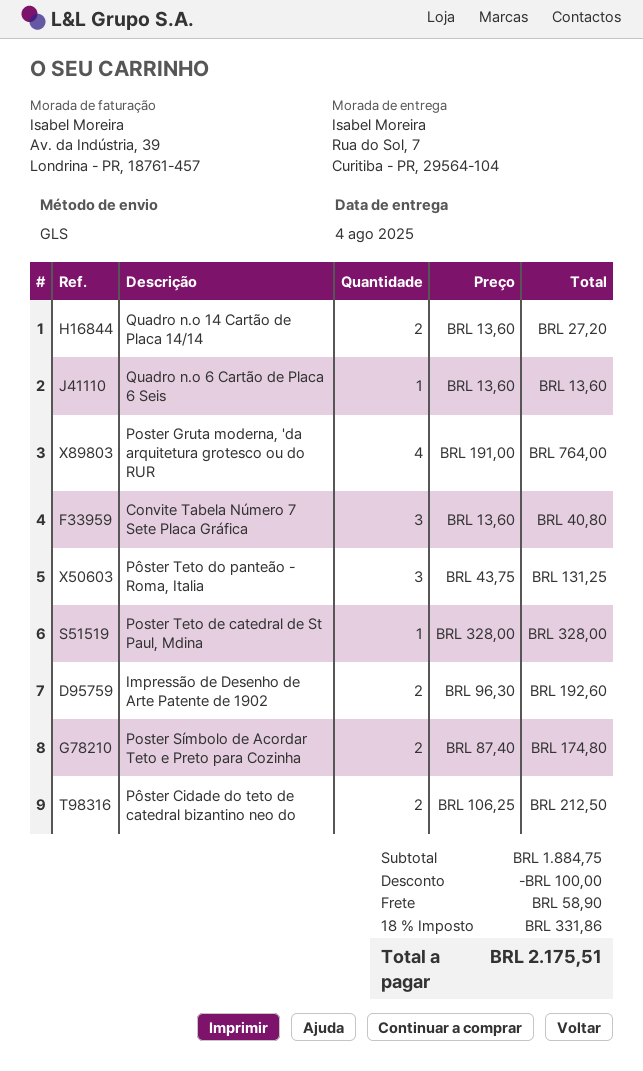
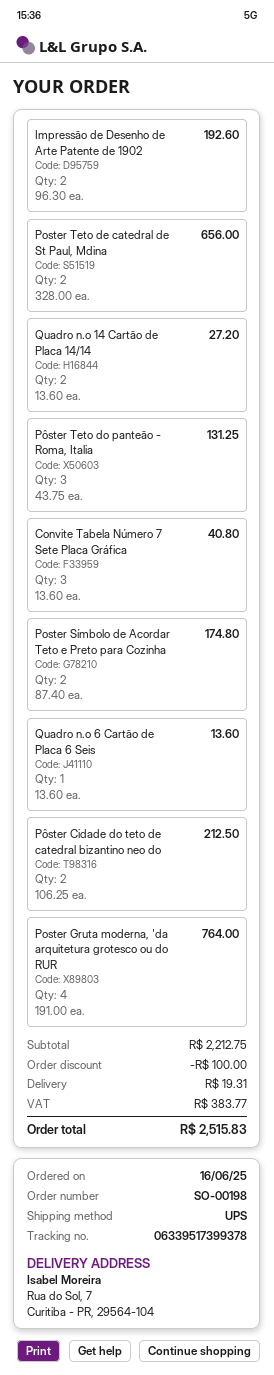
shipping method: GLS -> UPS
Poster Teto de catedral de St Paul, Mdina: 1 x 328.00 = 328.00 -> 2 x 328.00 = 656.00
subtotal: 1884.75 -> 2212.75
shipping: 58.90 -> 19.31
tax: 331.86 -> 383.77
total: 2175.51 -> 2515.83

